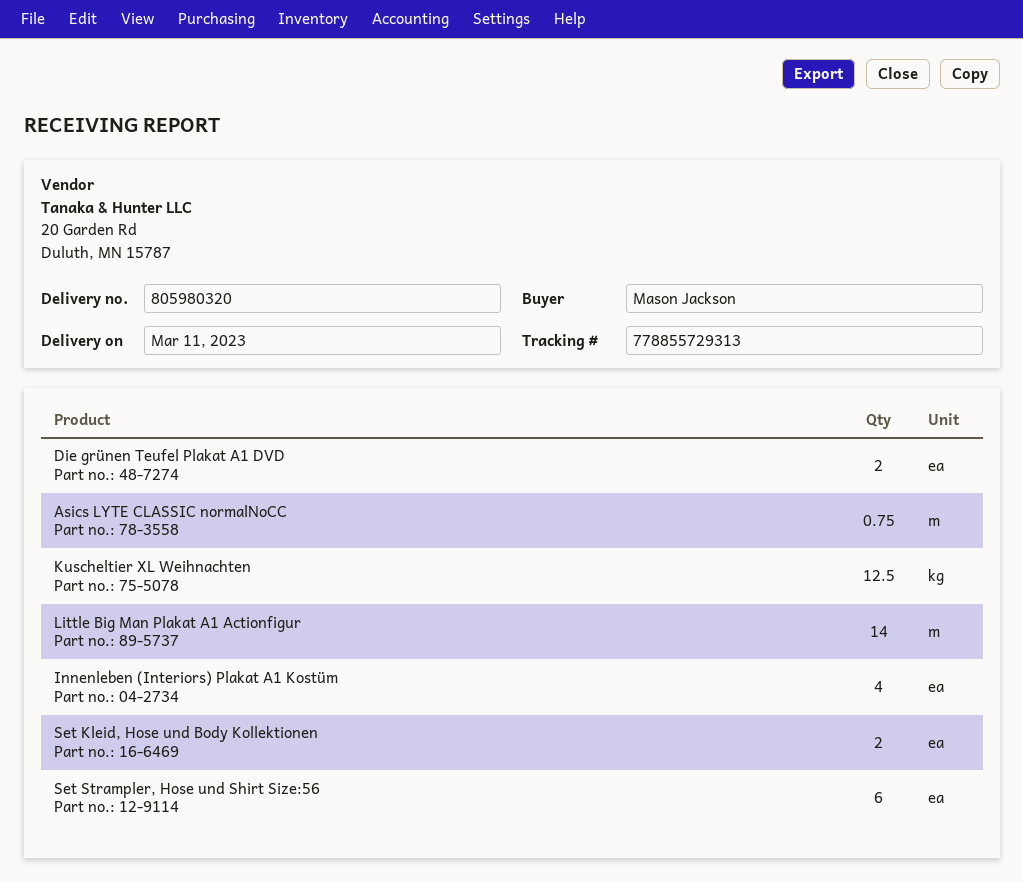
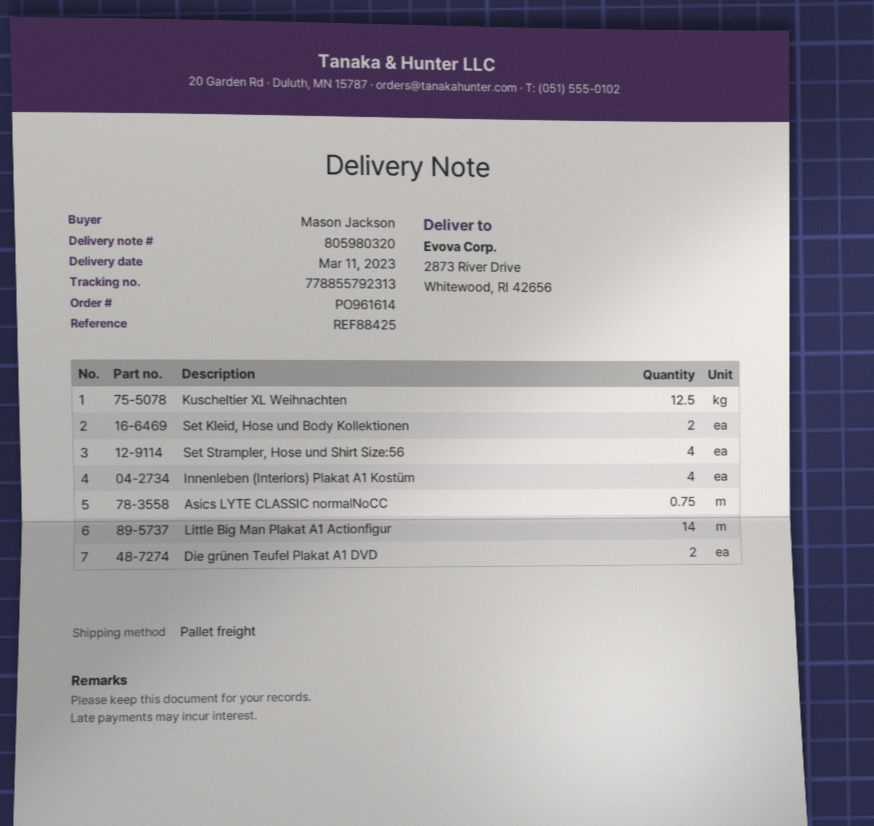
tracking number: 778855729313 -> 778855792313
Set Strampler, Hose und Shirt Size:56: 6 -> 4

